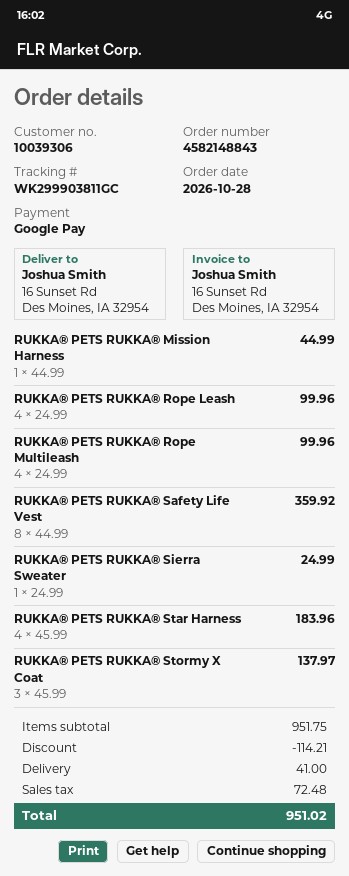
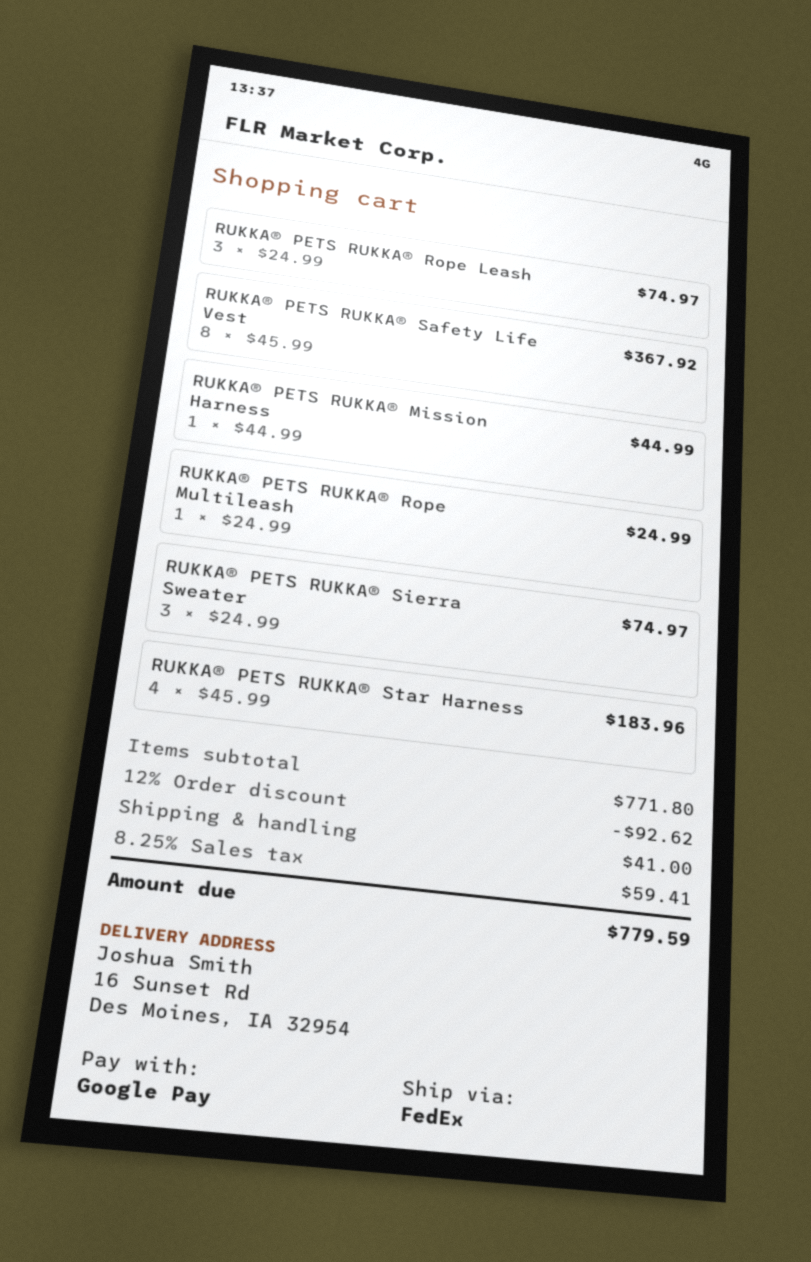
RUKKA® PETS RUKKA® Rope Leash: 4 x 24.99 = 99.96 -> 3 x 24.99 = 74.97
RUKKA® PETS RUKKA® Rope Multileash: 4 x 24.99 = 99.96 -> 1 x 24.99 = 24.99
RUKKA® PETS RUKKA® Safety Life Vest: 8 x 44.99 = 359.92 -> 8 x 45.99 = 367.92
RUKKA® PETS RUKKA® Sierra Sweater: 1 x 24.99 = 24.99 -> 3 x 24.99 = 74.97
RUKKA® PETS RUKKA® Stormy X Coat: 3 x 45.99 = 137.97 -> none
subtotal: 951.75 -> 771.80
discount: 114.21 -> 92.62
tax: 72.48 -> 59.41
total: 951.02 -> 779.59

